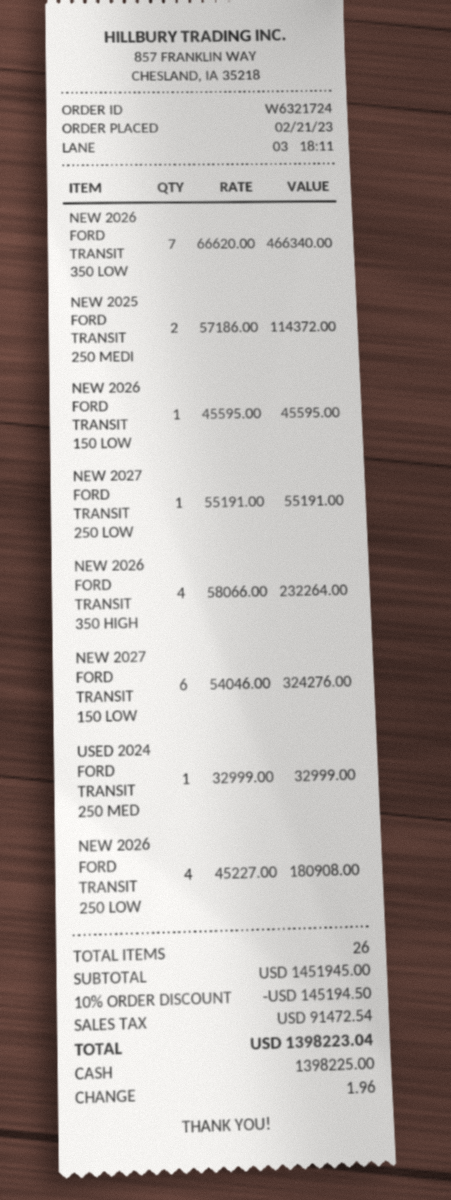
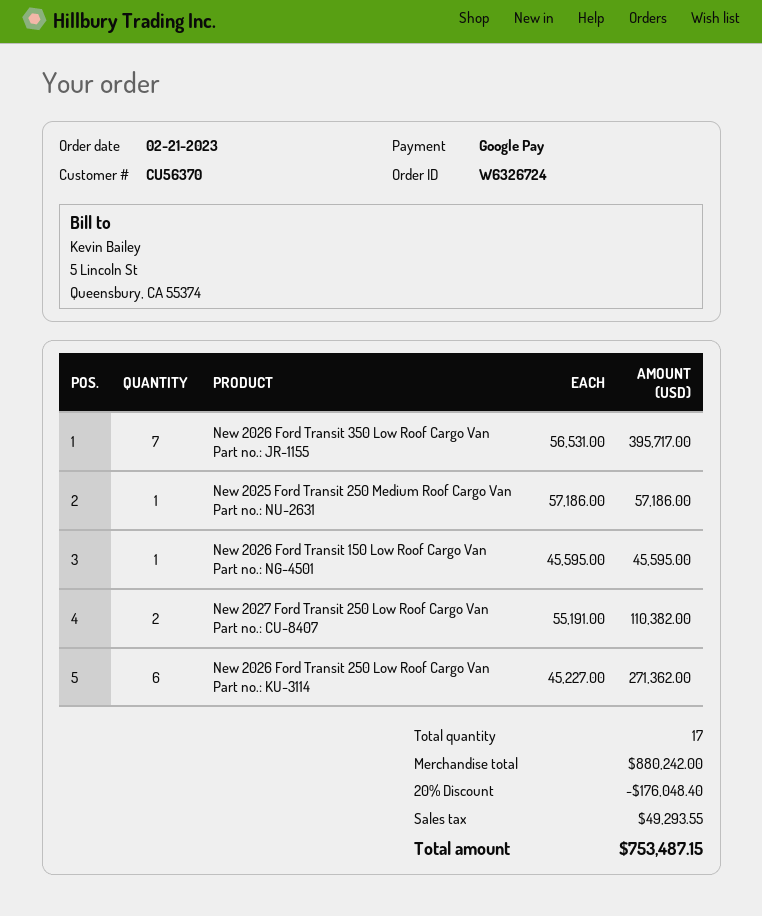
order number: W6321724 -> W6326724
payment method: cash -> Google Pay
NEW 2026 FORD TRANSIT 350 LOW: 7 x 66620.00 = 466340.00 -> 7 x 56531.00 = 395717.00
NEW 2025 FORD TRANSIT 250 MEDI: 2 x 57186.00 = 114372.00 -> 1 x 57186.00 = 57186.00
NEW 2027 FORD TRANSIT 250 LOW: 1 x 55191.00 = 55191.00 -> 2 x 55191.00 = 110382.00
NEW 2026 FORD TRANSIT 350 HIGH: 4 x 58066.00 = 232264.00 -> none
NEW 2027 FORD TRANSIT 150 LOW: 6 x 54046.00 = 324276.00 -> none
USED 2024 FORD TRANSIT 250 MED: 1 x 32999.00 = 32999.00 -> none
NEW 2026 FORD TRANSIT 250 LOW: 4 x 45227.00 = 180908.00 -> 6 x 45227.00 = 271362.00
total quantity: 26 -> 17
subtotal: 1451945.00 -> 880242.00
discount: 10% = 145194.50 -> 20% = 176048.40
tax: 91472.54 -> 49293.55
total: 1398223.04 -> 753487.15

